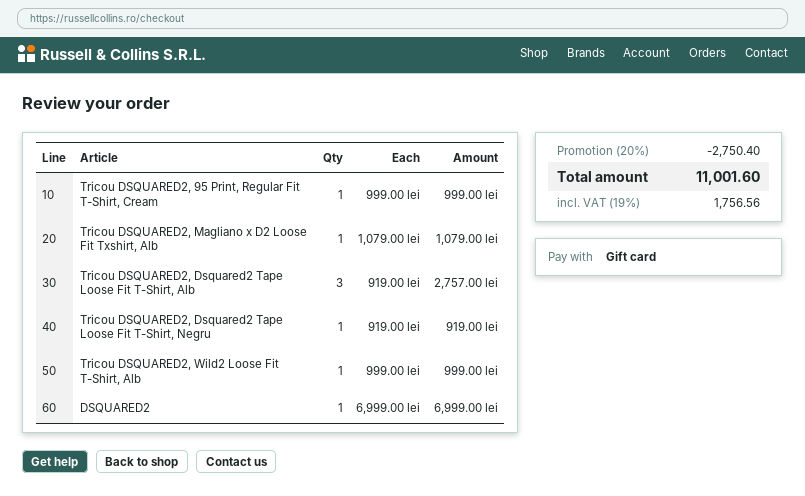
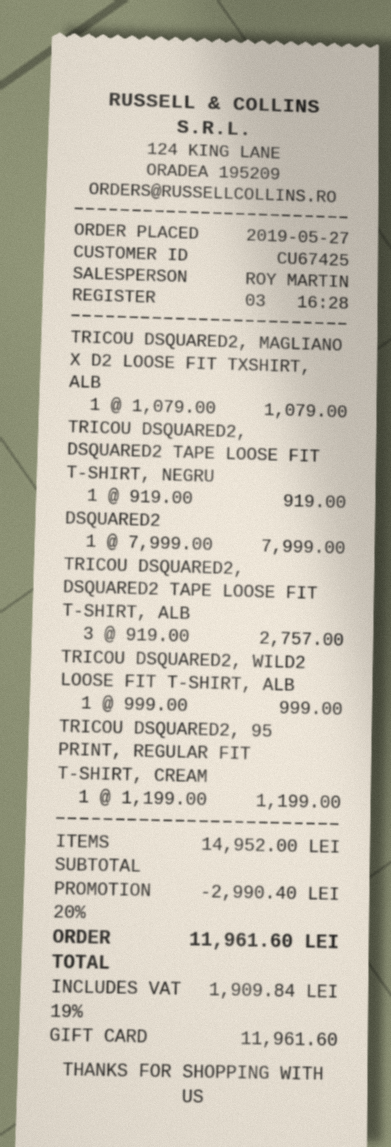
Tricou DSQUARED2, 95 Print, Regular Fit T-Shirt, Cream: 1 x 999.00 = 999.00 -> 1 x 1199.00 = 1199.00
DSQUARED2: 1 x 6999.00 = 6999.00 -> 1 x 7999.00 = 7999.00
discount: 20% = 2750.40 -> 20% = 2990.40
tax: 19% = 1756.56 -> 19% = 1909.84
total: 11001.60 -> 11961.60

